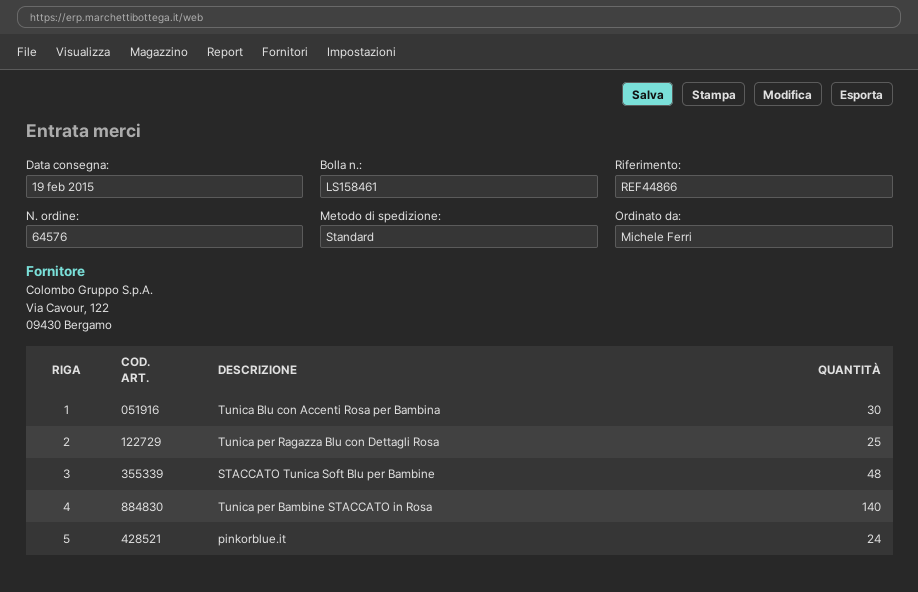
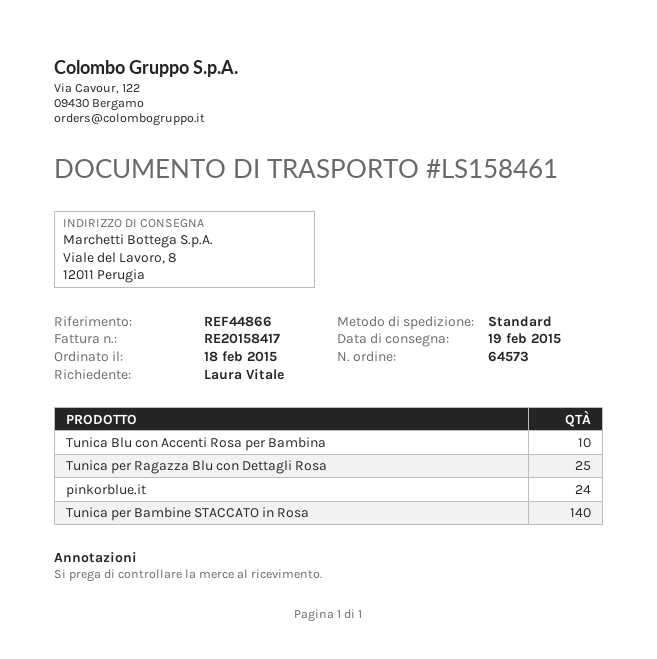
order number: 64576 -> 64573
ordered by: Michele Ferri -> Laura Vitale
Tunica Blu con Accenti Rosa per Bambina: 30 -> 10
STACCATO Tunica Soft Blu per Bambine: 48 -> none

